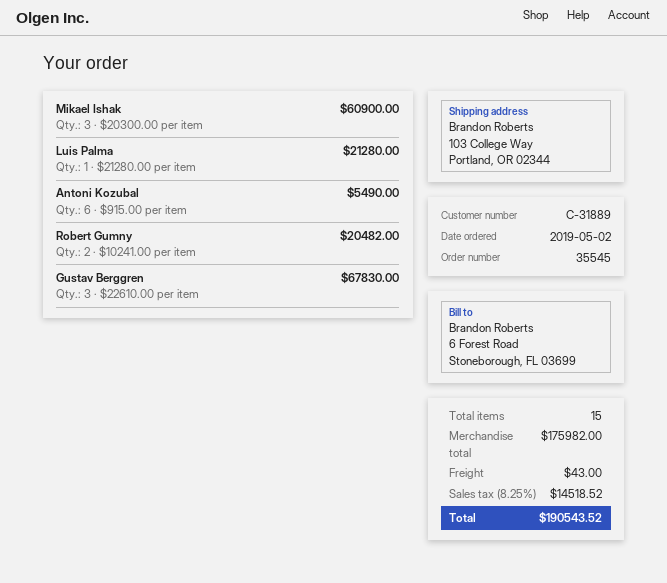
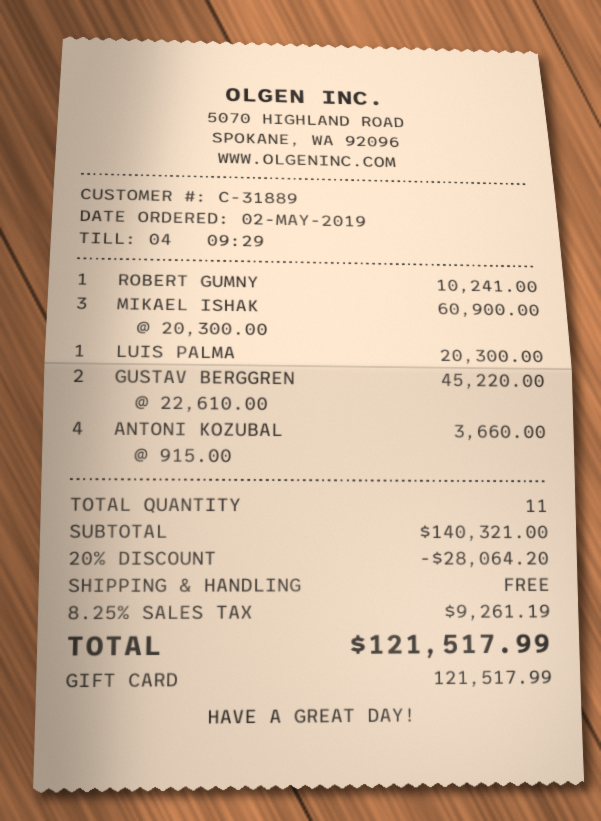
Luis Palma: 1 x 21280.00 = 21280.00 -> 1 x 20300.00 = 20300.00
Antoni Kozubal: 6 x 915.00 = 5490.00 -> 4 x 915.00 = 3660.00
Robert Gumny: 2 x 10241.00 = 20482.00 -> 1 x 10241.00 = 10241.00
Gustav Berggren: 3 x 22610.00 = 67830.00 -> 2 x 22610.00 = 45220.00
total quantity: 15 -> 11
subtotal: 175982.00 -> 140321.00
discount: none -> 20% = 28064.20
shipping: 43.00 -> 0.00
tax: 8.25% = 14518.52 -> 8.25% = 9261.19
total: 190543.52 -> 121517.99

